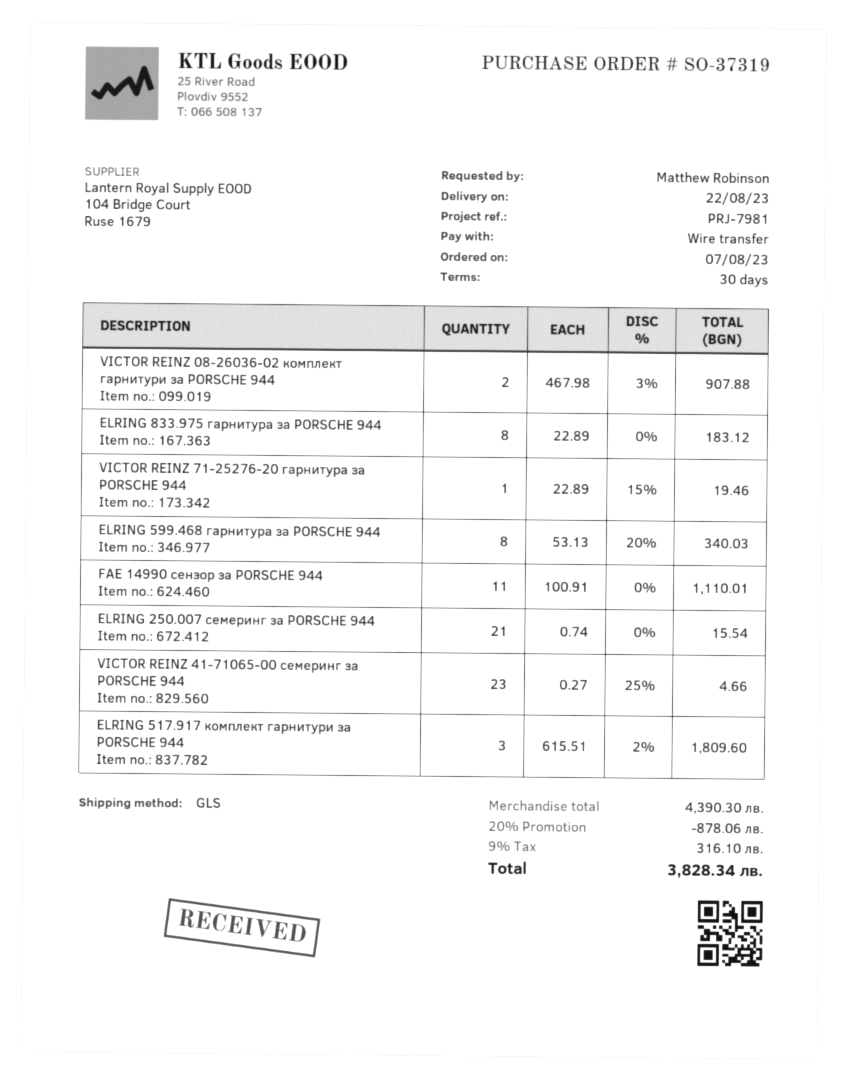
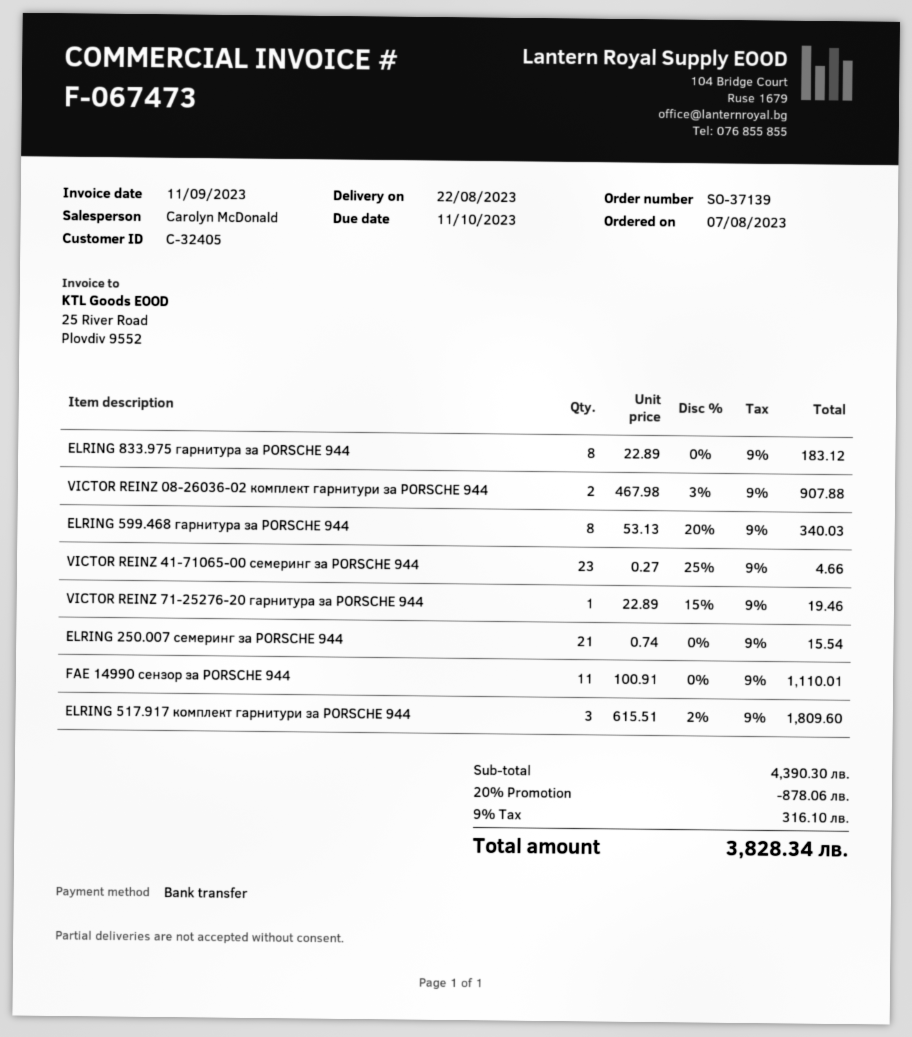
order number: SO-37319 -> SO-37139

